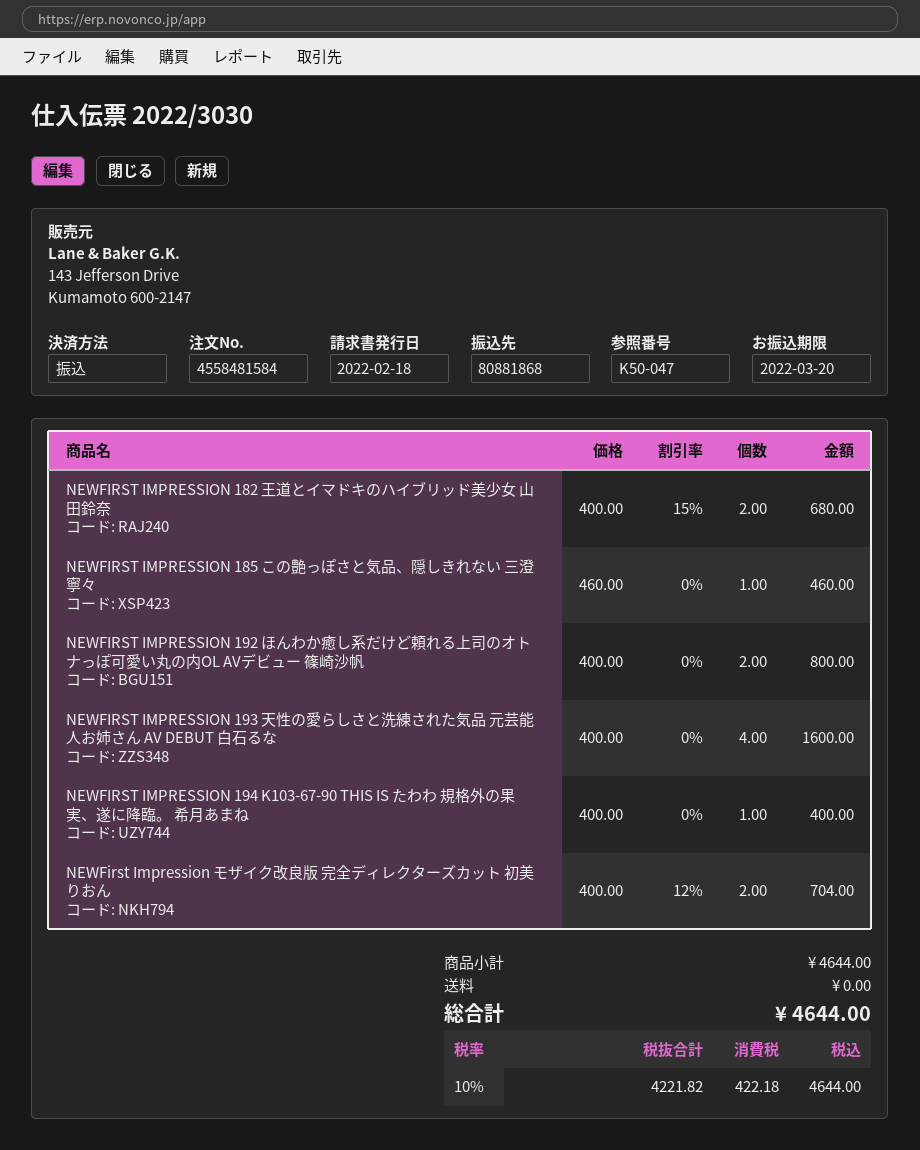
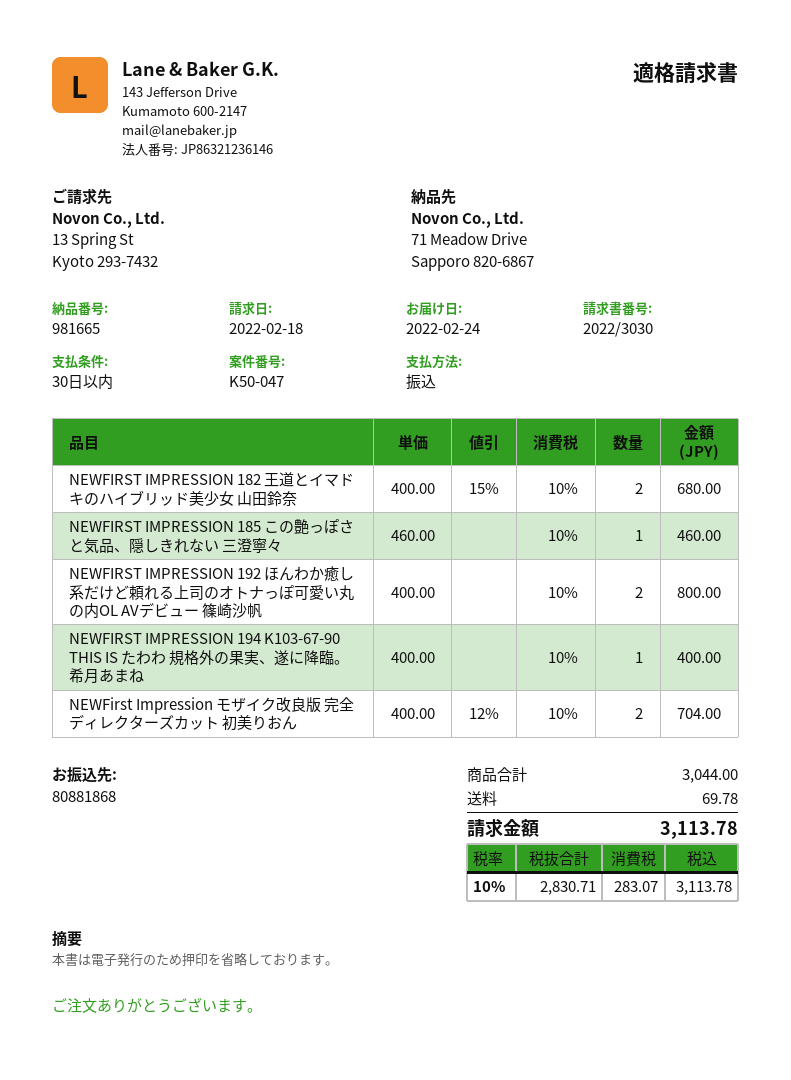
NEWFIRST IMPRESSION 193 天性の愛らしさと洗練された気品 元芸能人お姉さん AV DEBUT 白石るな: 4 x 400.00 = 1600.00 -> none
subtotal: 4644.00 -> 3044.00
shipping: 0.00 -> 69.78
net: 4221.82 -> 2830.71
tax: 10% = 422.18 -> 10% = 283.07
total: 4644.00 -> 3113.78

